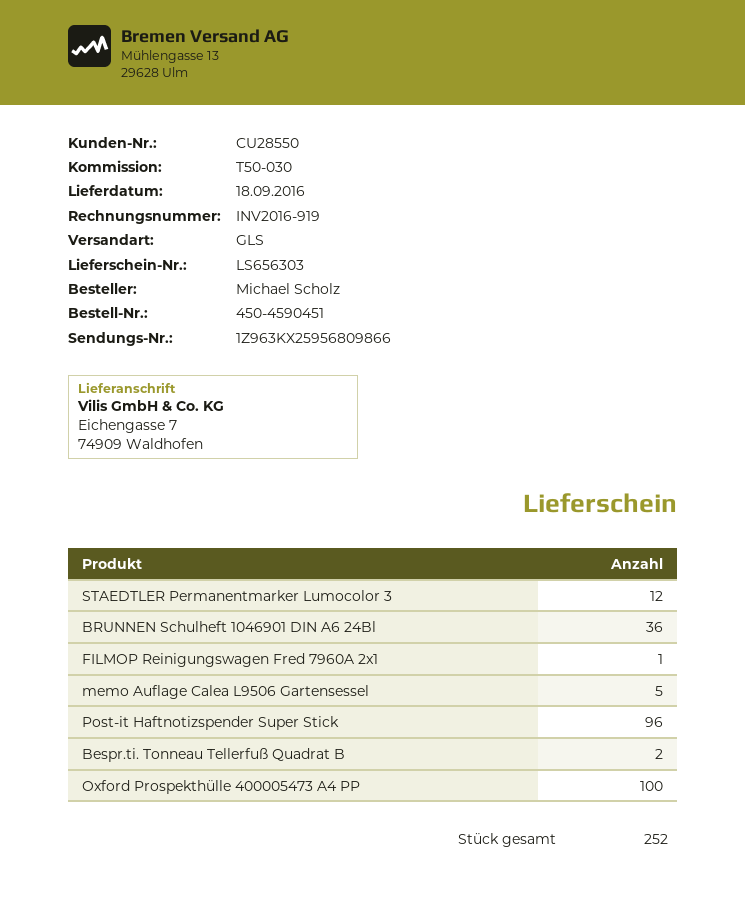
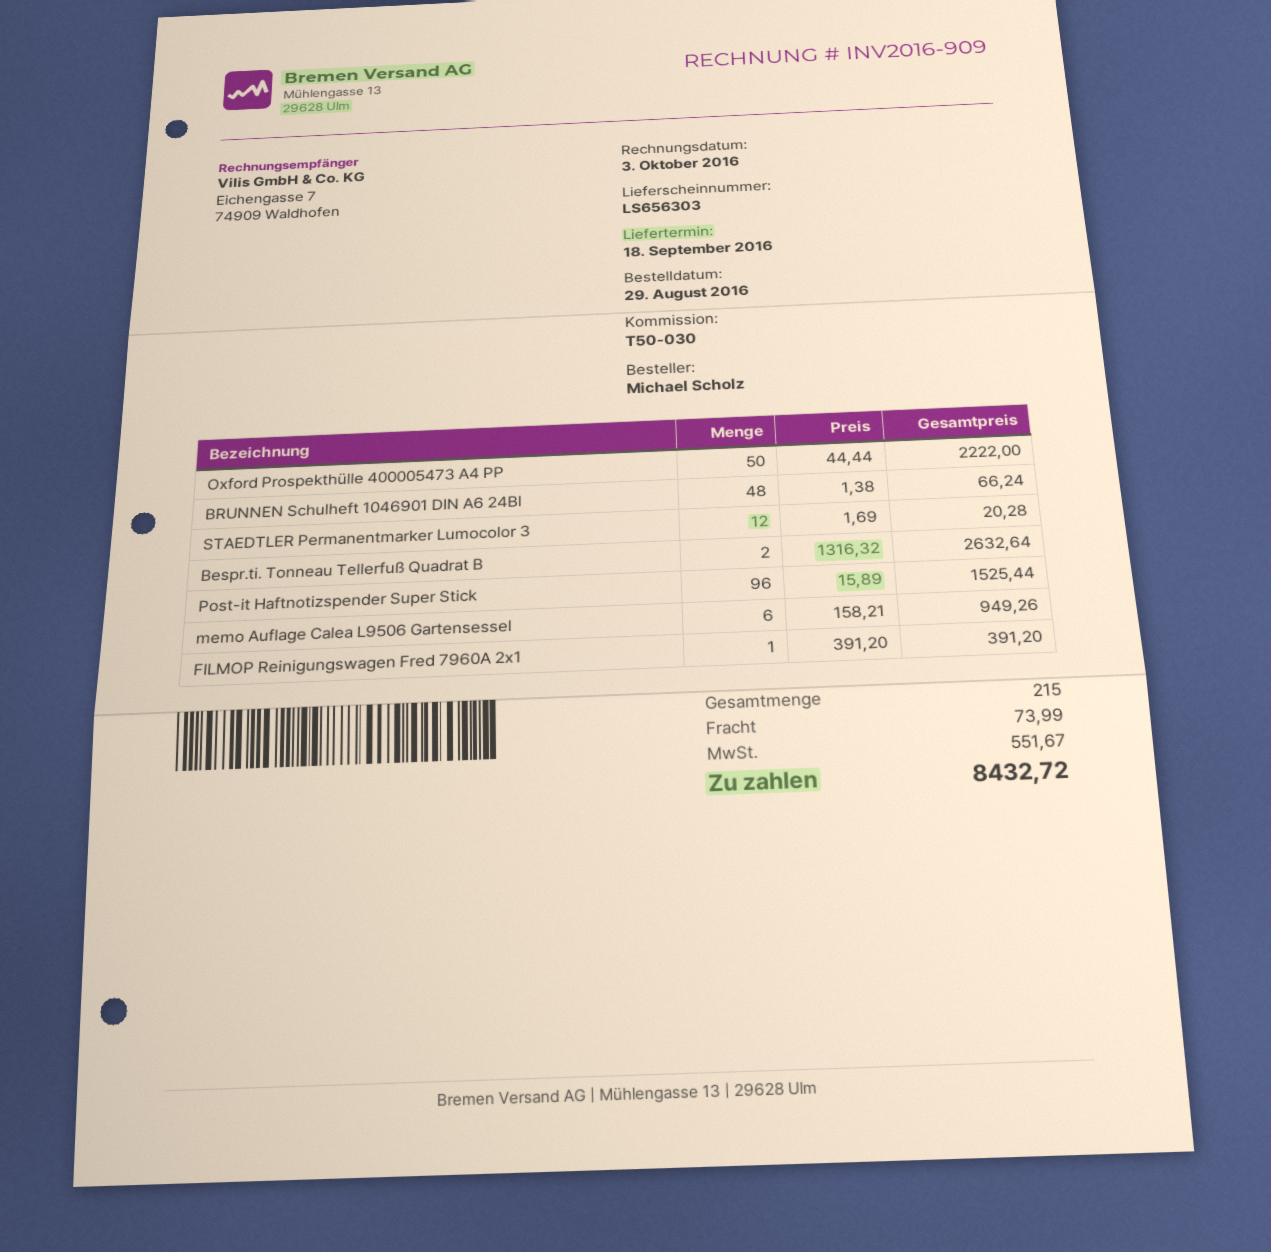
invoice number: INV2016-919 -> INV2016-909
BRUNNEN Schulheft 1046901 DIN A6 24Bl: 36 -> 48
memo Auflage Calea L9506 Gartensessel: 5 -> 6
Oxford Prospekthülle 400005473 A4 PP: 100 -> 50
total quantity: 252 -> 215

